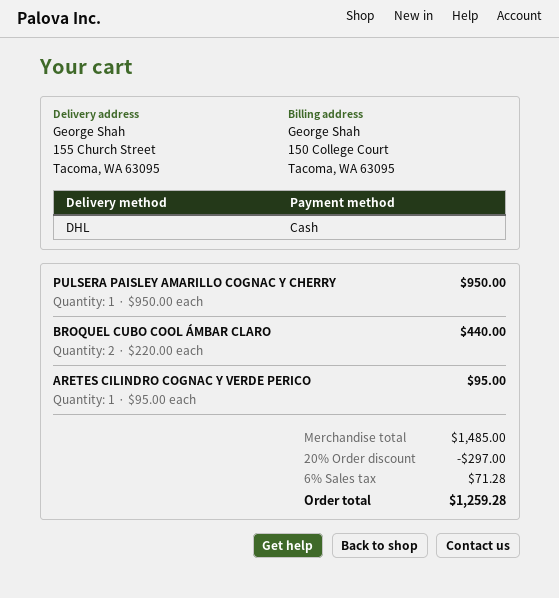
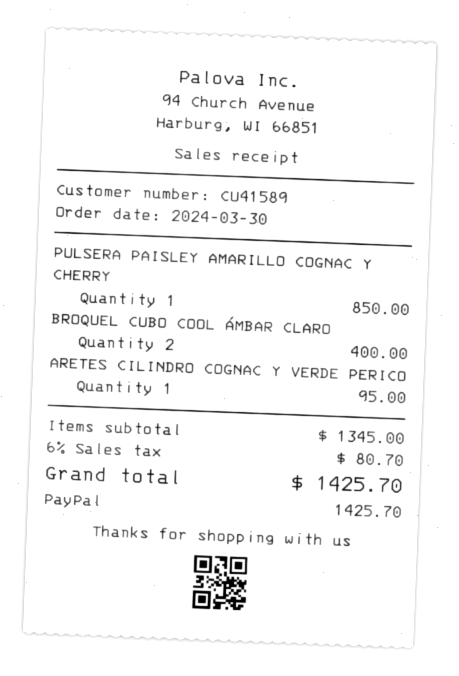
payment method: cash -> PayPal
PULSERA PAISLEY AMARILLO COGNAC Y CHERRY: 1 for 950.00 -> 1 for 850.00
BROQUEL CUBO COOL ÁMBAR CLARO: 2 for 440.00 -> 2 for 400.00
subtotal: 1485.00 -> 1345.00
discount: 20% = 297.00 -> none
tax: 6% = 71.28 -> 6% = 80.70
total: 1259.28 -> 1425.70

